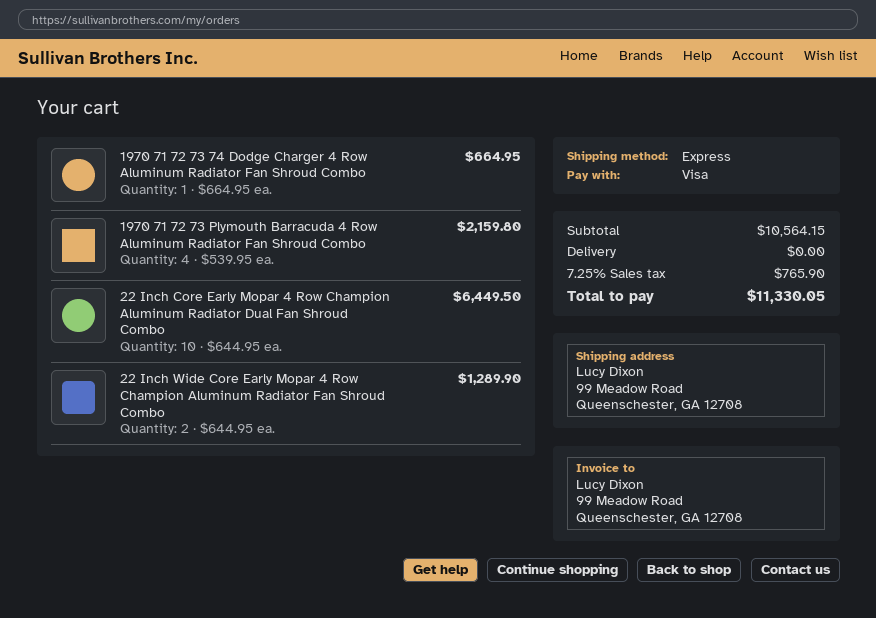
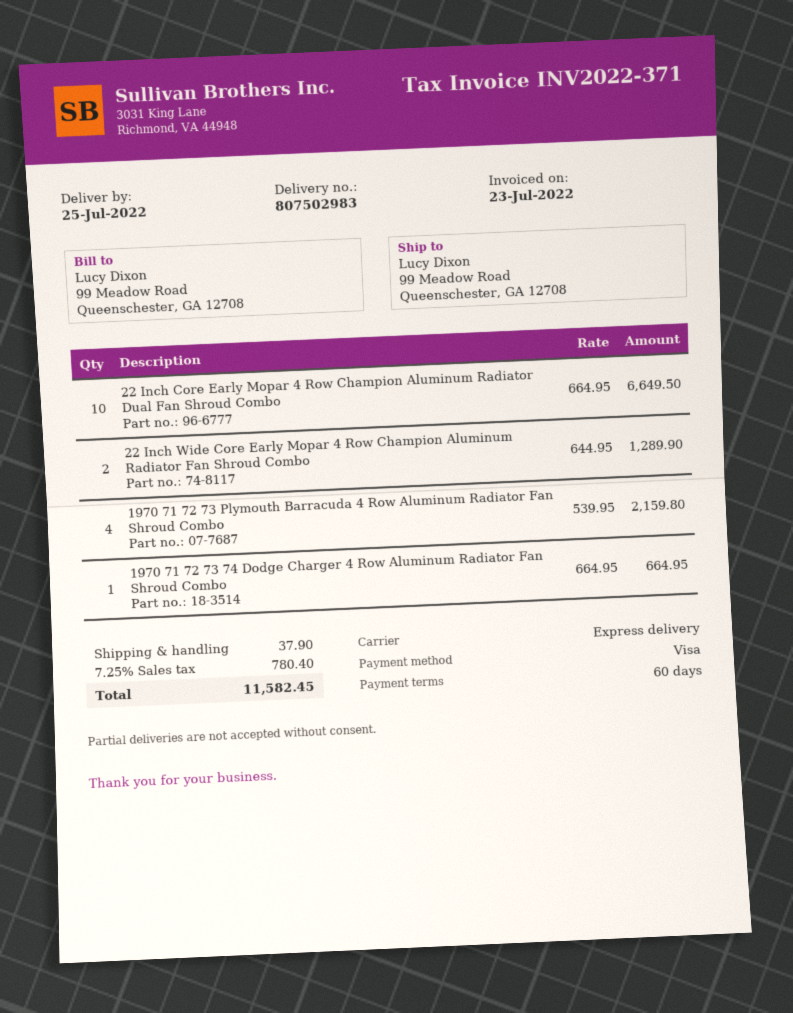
22 Inch Core Early Mopar 4 Row Champion Aluminum Radiator Dual Fan Shroud Combo: 10 x 644.95 = 6449.50 -> 10 x 664.95 = 6649.50
shipping: 0.00 -> 37.90
tax: 7.25% = 765.90 -> 7.25% = 780.40
total: 11330.05 -> 11582.45

